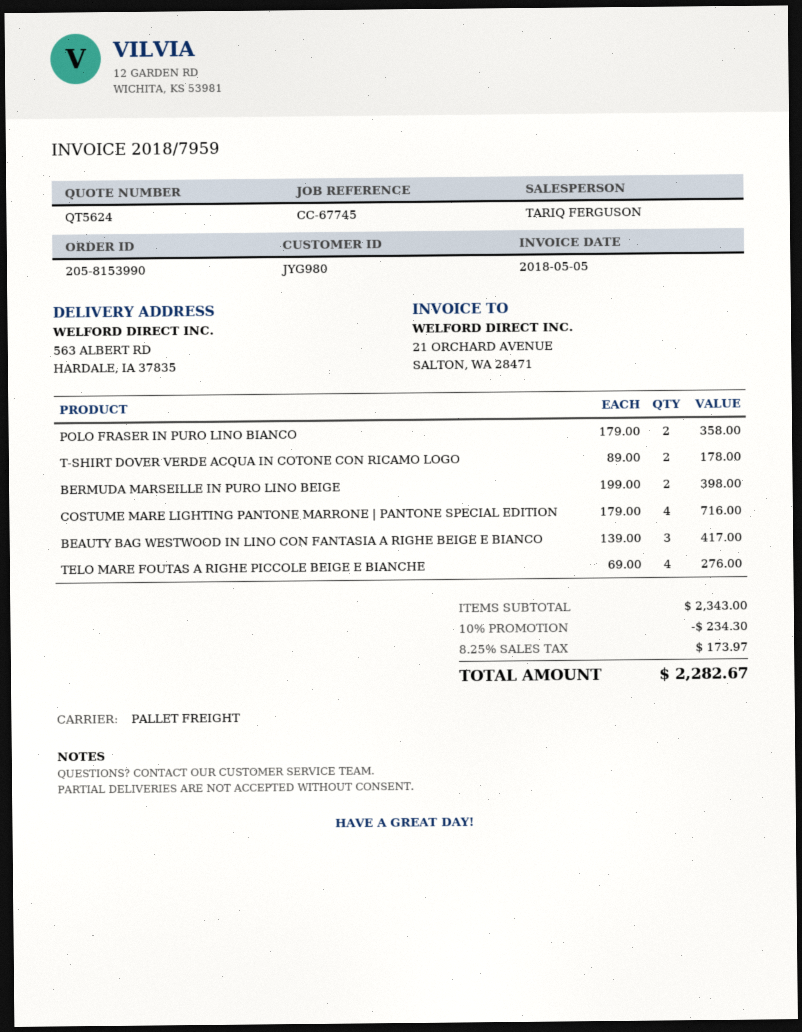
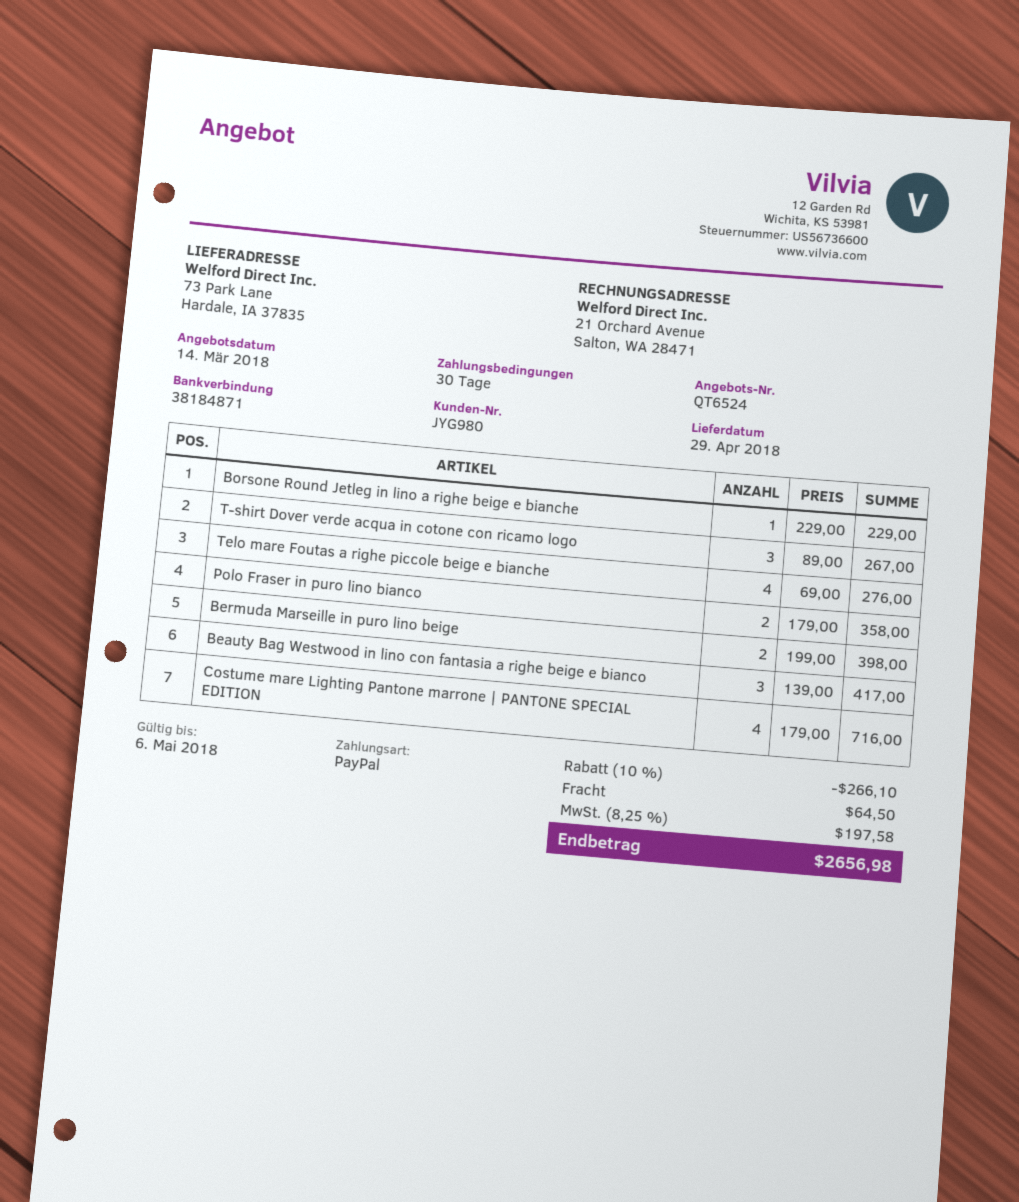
quote number: QT5624 -> QT6524
ship to: 563 ALBERT RD, HARDALE, IA 37835 -> 73 Park Lane, Hardale, IA 37835
T-SHIRT DOVER VERDE ACQUA IN COTONE CON RICAMO LOGO: 2 x 89.00 = 178.00 -> 3 x 89.00 = 267.00
Borsone Round Jetleg in lino a righe beige e bianche: none -> 1 x 229.00 = 229.00
discount: 10% = 234.30 -> 10% = 266.10
shipping: none -> 64.50
tax: 8.25% = 173.97 -> 8.25% = 197.58
total: 2282.67 -> 2656.98

